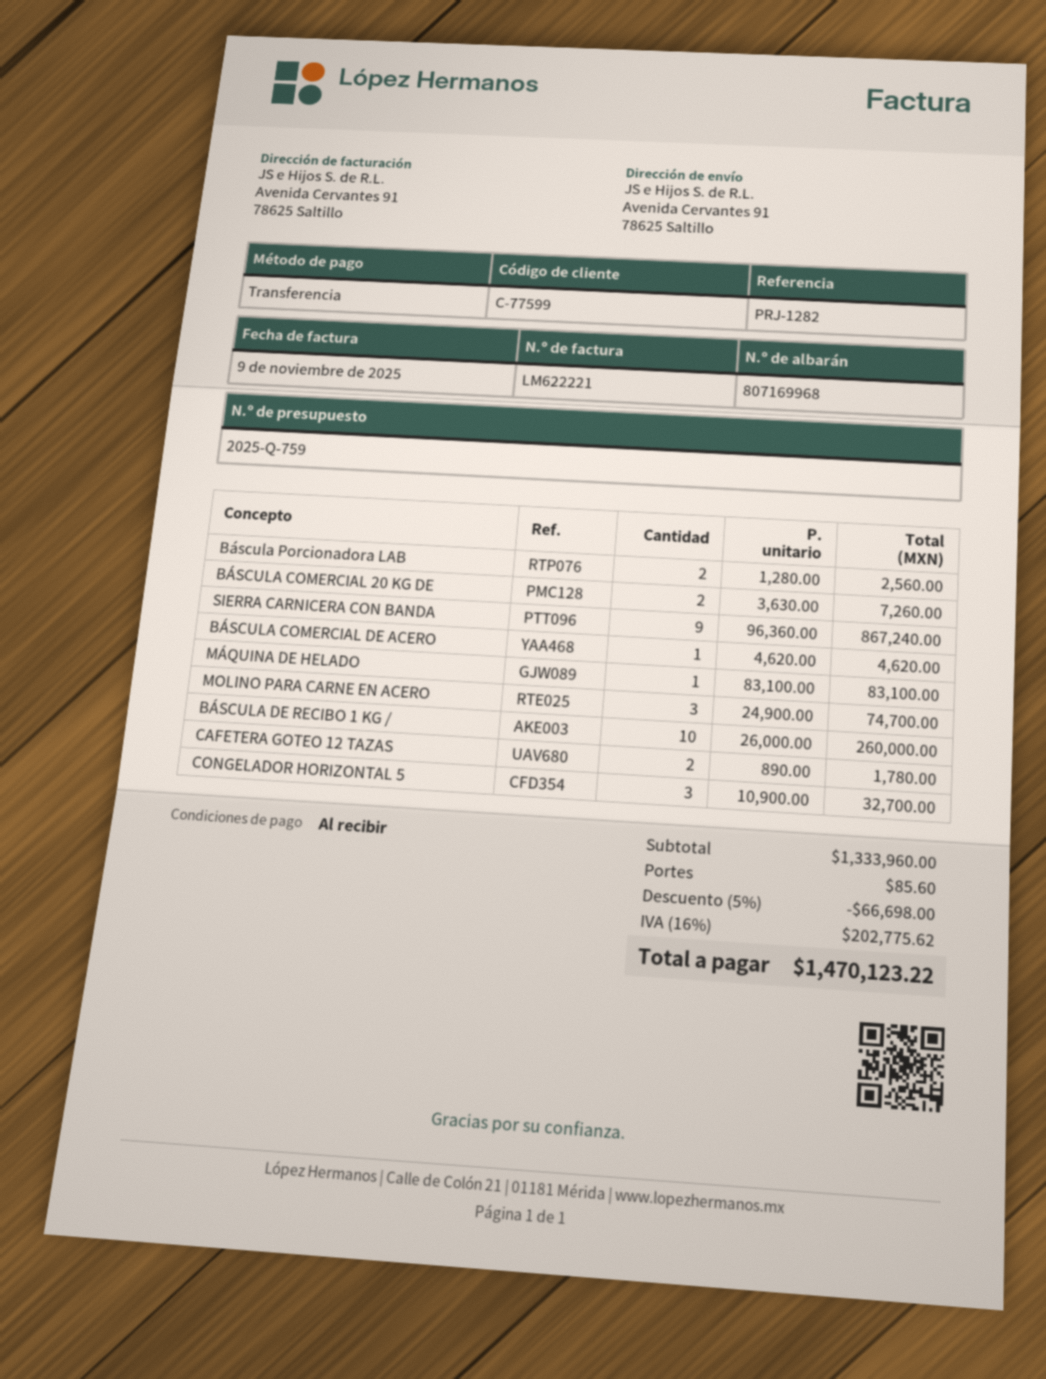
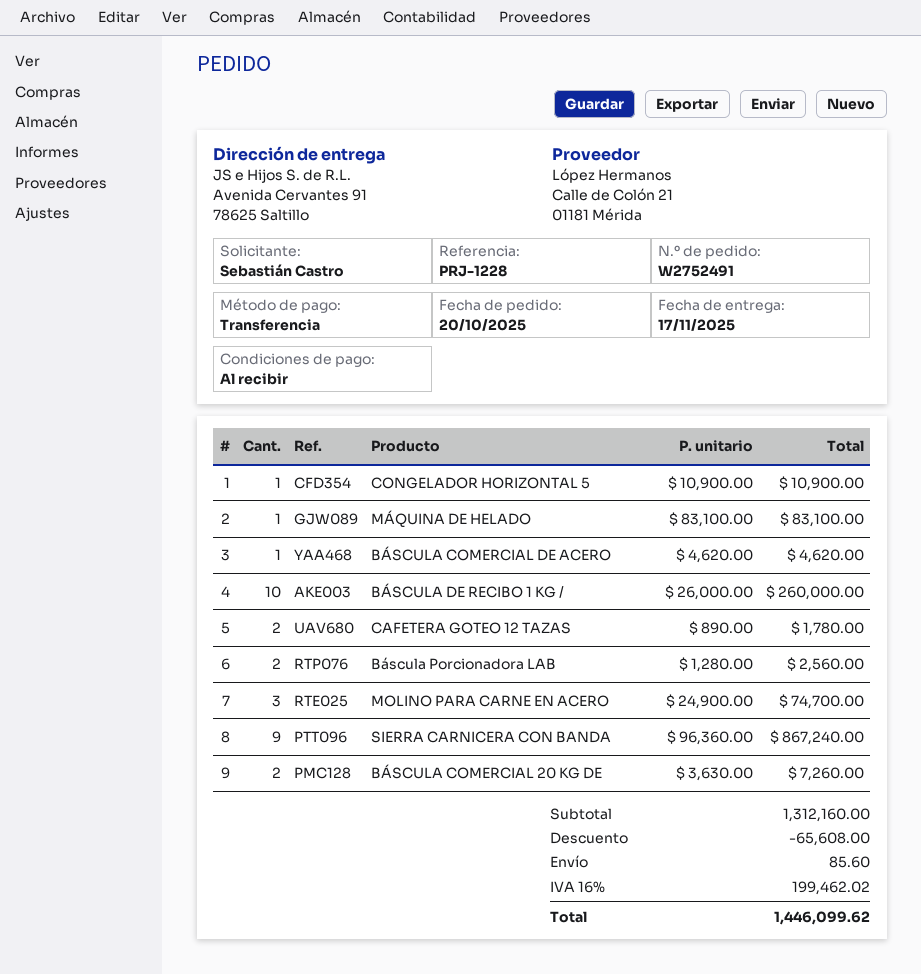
reference: PRJ-1282 -> PRJ-1228
CONGELADOR HORIZONTAL 5: 3 x 10900.00 = 32700.00 -> 1 x 10900.00 = 10900.00
subtotal: 1333960.00 -> 1312160.00
discount: 66698.00 -> 65608.00
tax: 16% = 202775.62 -> 16% = 199462.02
total: 1470123.22 -> 1446099.62

